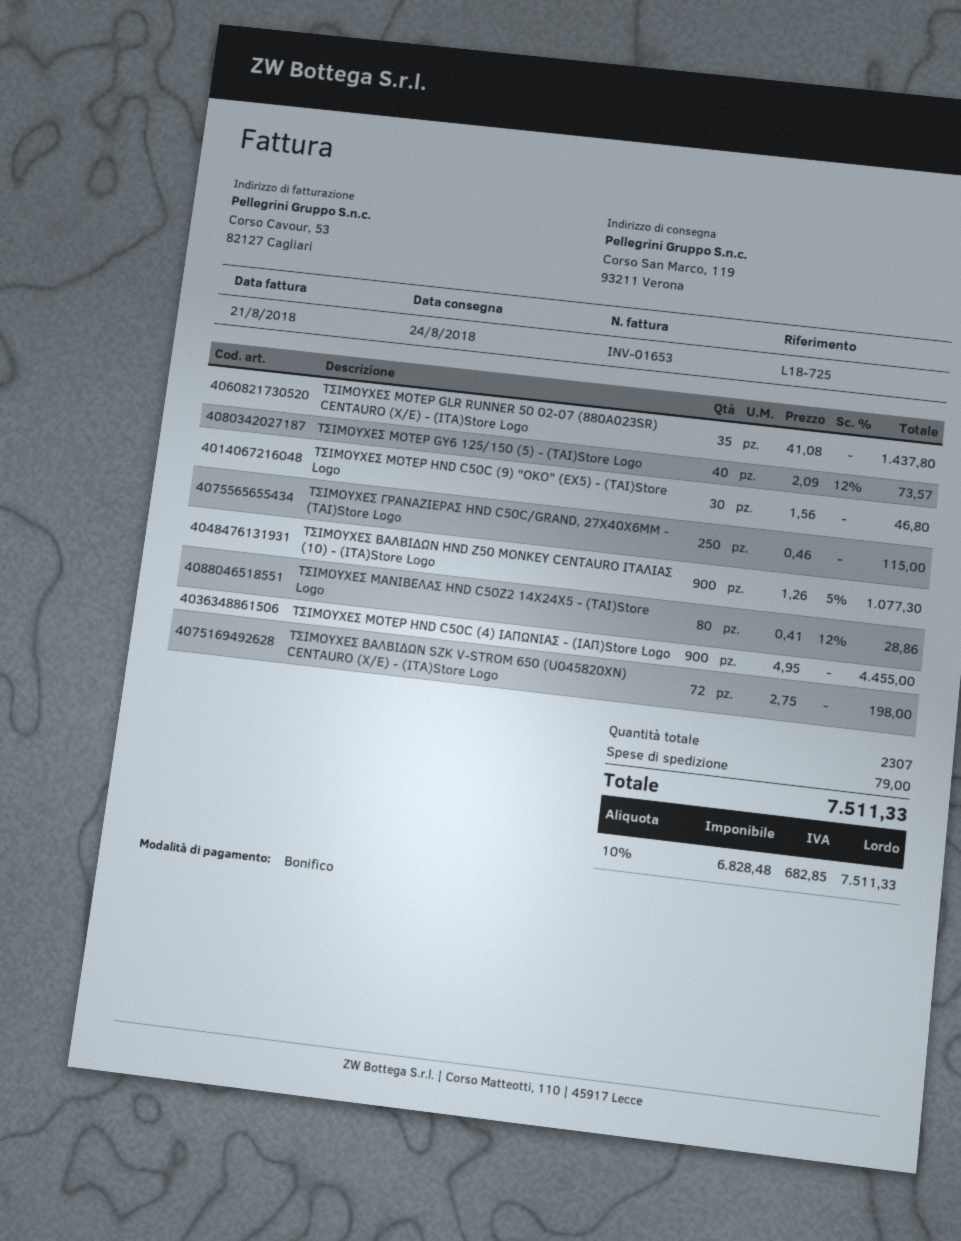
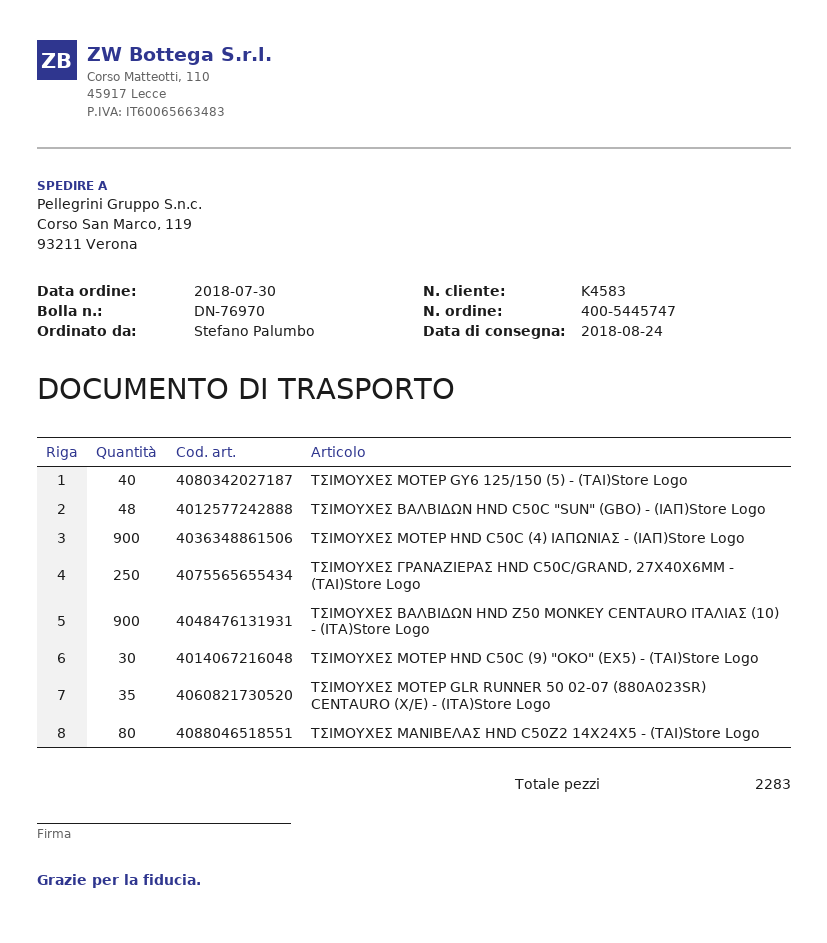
ΤΣΙΜΟΥΧΕΣ ΒΑΛΒΙΔΩΝ SZK V-STROM 650 (U045820XN) CENTAURO (X/E) - (ΙΤΑ)Store Logo: 72 -> none
ΤΣΙΜΟΥΧΕΣ ΒΑΛΒΙΔΩΝ HND C50C "SUN" (GBO) - (ΙΑΠ)Store Logo: none -> 48
total quantity: 2307 -> 2283

